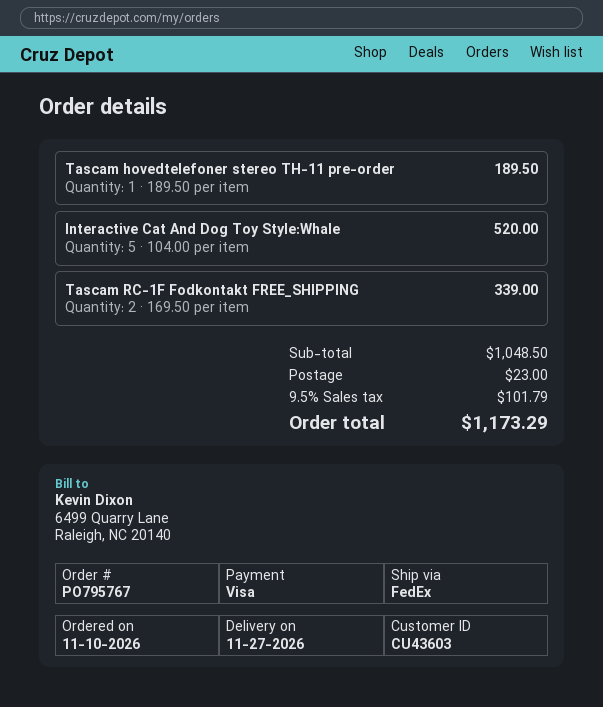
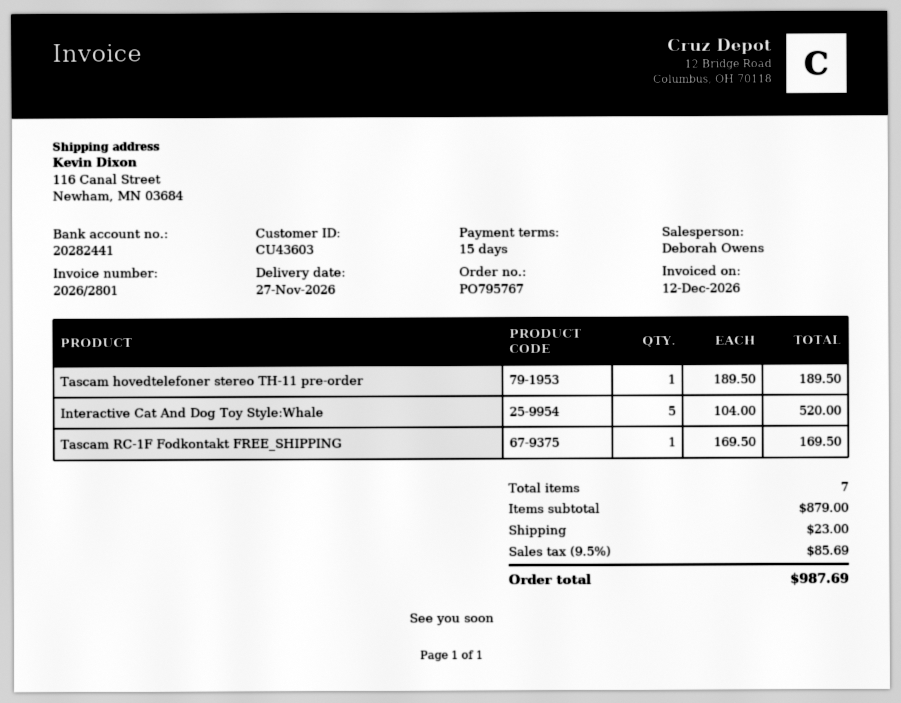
Tascam RC-1F Fodkontakt FREE_SHIPPING: 2 x 169.50 = 339.00 -> 1 x 169.50 = 169.50
subtotal: 1048.50 -> 879.00
tax: 9.5% = 101.79 -> 9.5% = 85.69
total: 1173.29 -> 987.69

